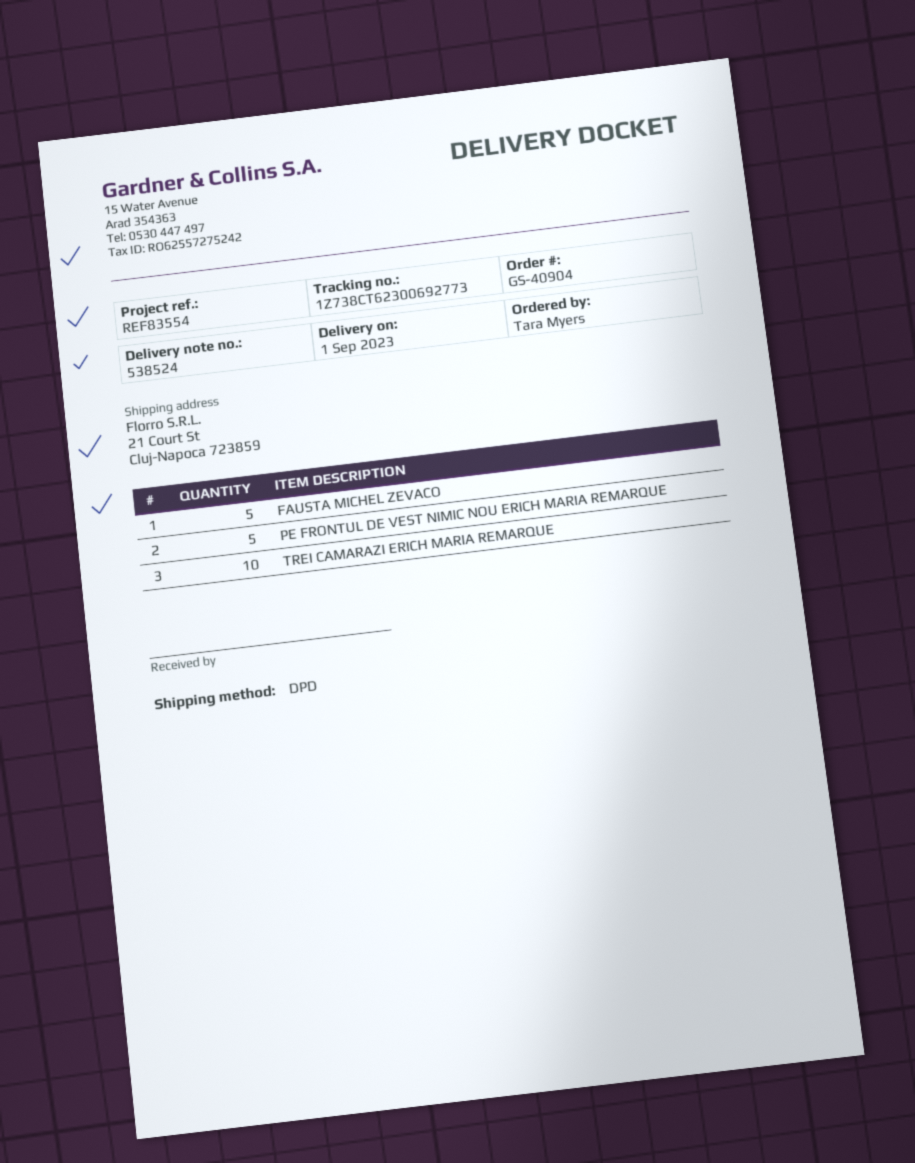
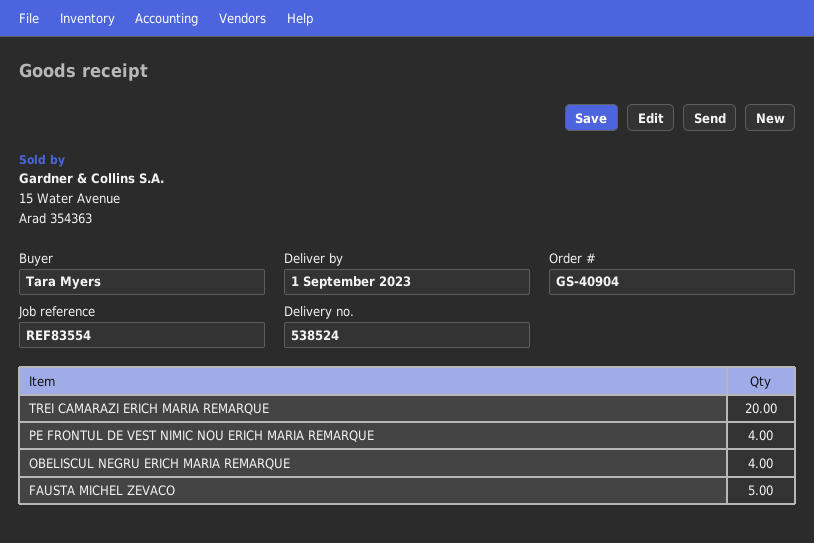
PE FRONTUL DE VEST NIMIC NOU ERICH MARIA REMARQUE: 5 -> 4
TREI CAMARAZI ERICH MARIA REMARQUE: 10 -> 20
OBELISCUL NEGRU ERICH MARIA REMARQUE: none -> 4

